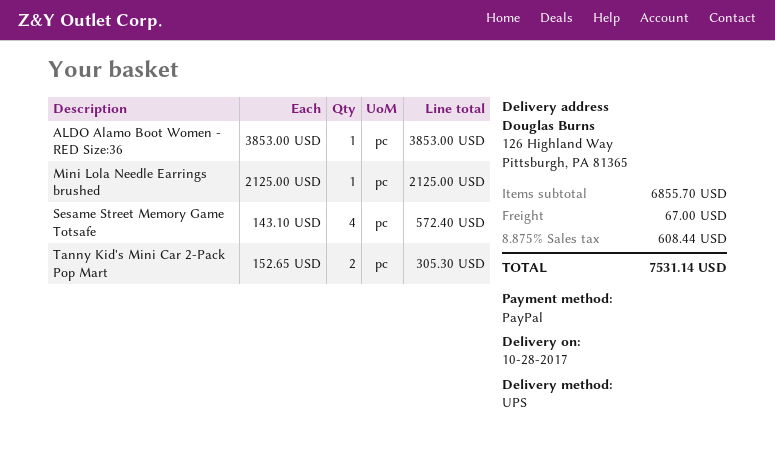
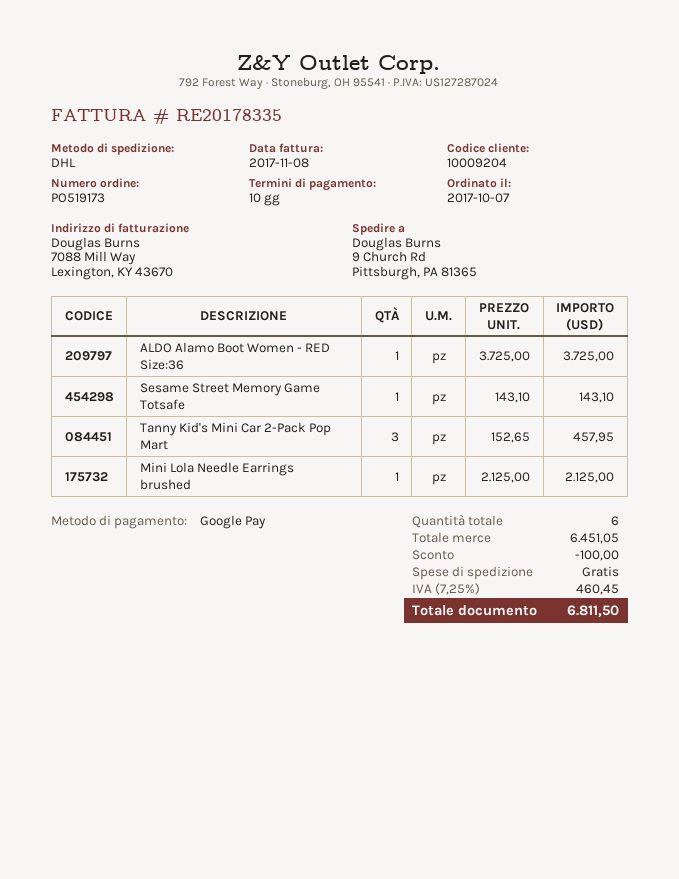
payment method: PayPal -> Google Pay
shipping method: UPS -> DHL
ship to: 126 Highland Way, Pittsburgh, PA 81365 -> 9 Church Rd, Pittsburgh, PA 81365
ALDO Alamo Boot Women - RED Size:36: 1 x 3853.00 = 3853.00 -> 1 x 3725.00 = 3725.00
Sesame Street Memory Game Totsafe: 4 x 143.10 = 572.40 -> 1 x 143.10 = 143.10
Tanny Kid's Mini Car 2-Pack Pop Mart: 2 x 152.65 = 305.30 -> 3 x 152.65 = 457.95
subtotal: 6855.70 -> 6451.05
discount: none -> 100.00
shipping: 67.00 -> 0.00
tax: 8.875% = 608.44 -> 7.25% = 460.45
total: 7531.14 -> 6811.50

